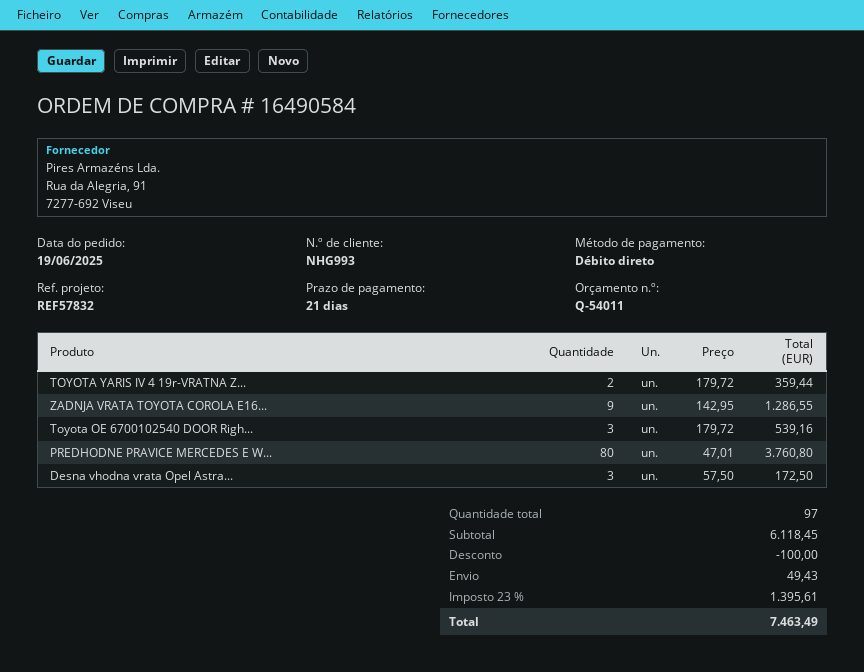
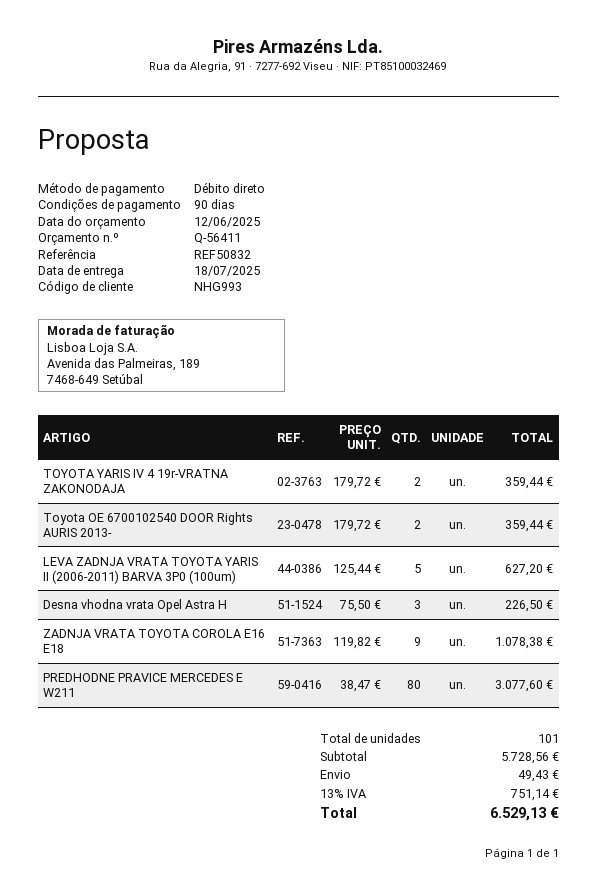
quote number: Q-54011 -> Q-56411
payment terms: 21 days -> 90 days
reference: REF57832 -> REF50832
ZADNJA VRATA TOYOTA COROLA E16...: 9 x 142.95 = 1286.55 -> 9 x 119.82 = 1078.38
Toyota OE 6700102540 DOOR Righ...: 3 x 179.72 = 539.16 -> 2 x 179.72 = 359.44
PREDHODNE PRAVICE MERCEDES E W...: 80 x 47.01 = 3760.80 -> 80 x 38.47 = 3077.60
Desna vhodna vrata Opel Astra...: 3 x 57.50 = 172.50 -> 3 x 75.50 = 226.50
LEVA ZADNJA VRATA TOYOTA YARIS II (2006-2011) BARVA 3P0 (100um): none -> 5 x 125.44 = 627.20
total quantity: 97 -> 101
subtotal: 6118.45 -> 5728.56
discount: 100.00 -> none
tax: 23% = 1395.61 -> 13% = 751.14
total: 7463.49 -> 6529.13

